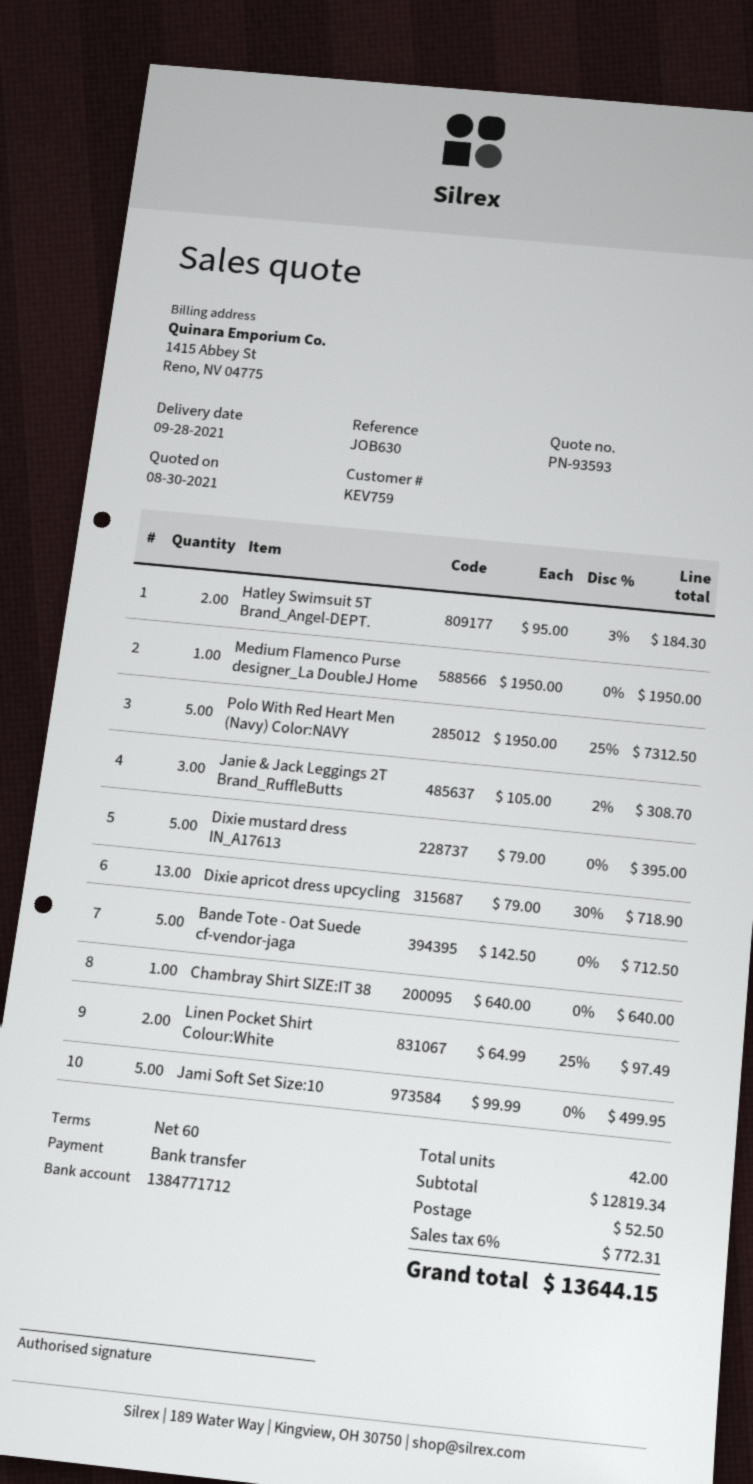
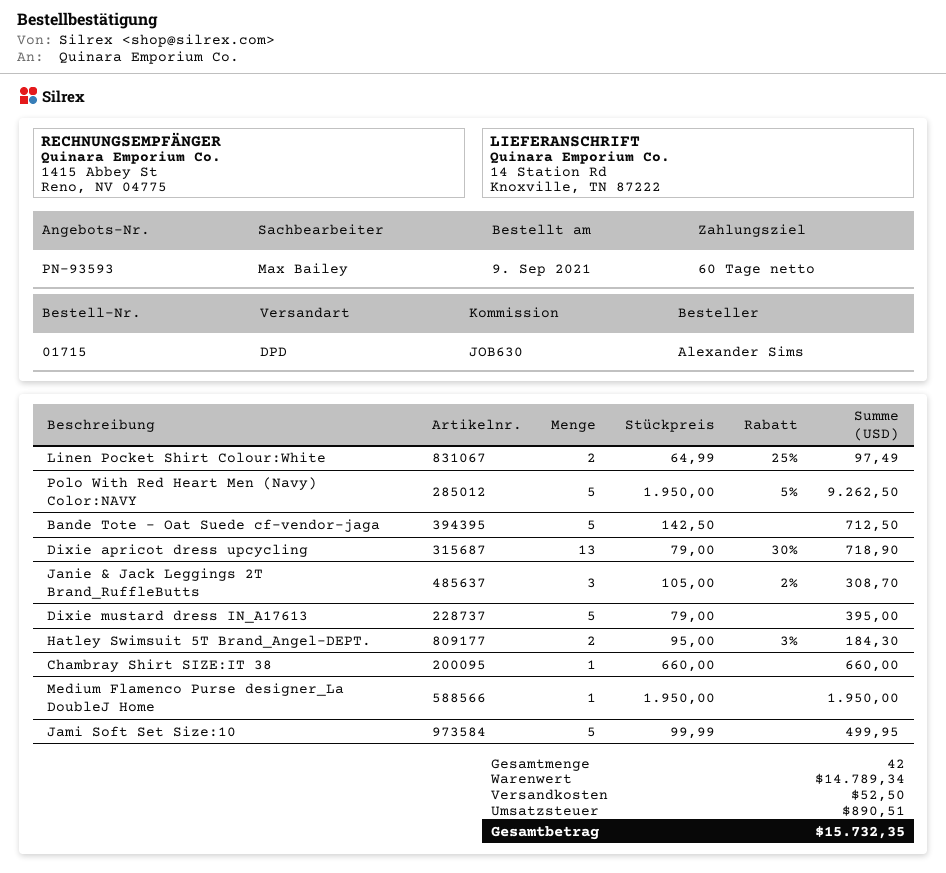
Polo With Red Heart Men (Navy) Color:NAVY: 5 x 1950.00 - 25% = 7312.50 -> 5 x 1950.00 - 5% = 9262.50
Chambray Shirt SIZE:IT 38: 1 x 640.00 = 640.00 -> 1 x 660.00 = 660.00
subtotal: 12819.34 -> 14789.34
tax: 772.31 -> 890.51
total: 13644.15 -> 15732.35

